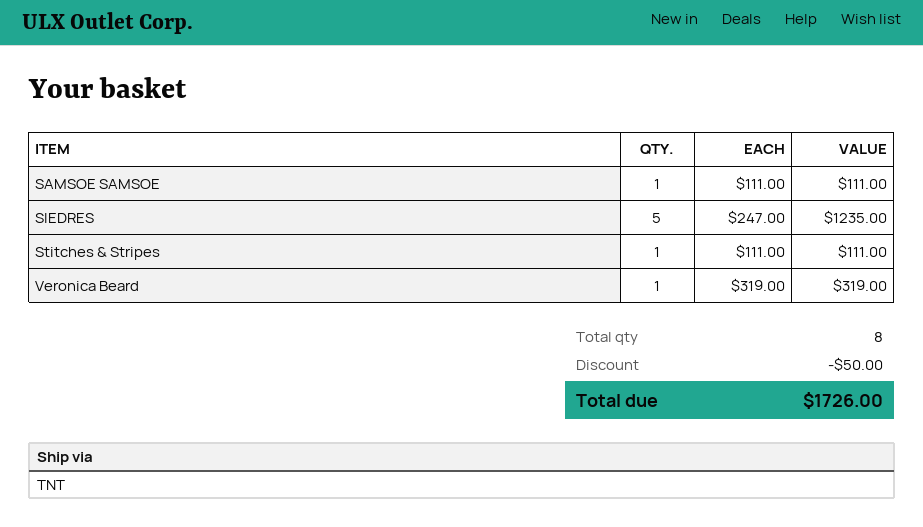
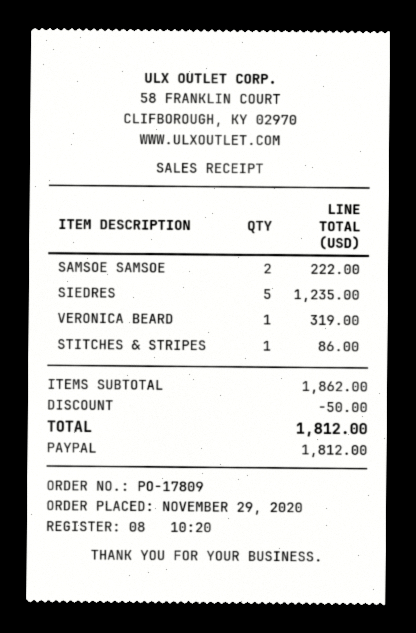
SAMSOE SAMSOE: 1 for 111.00 -> 2 for 222.00
Stitches & Stripes: 1 for 111.00 -> 1 for 86.00
total: 1726.00 -> 1812.00

